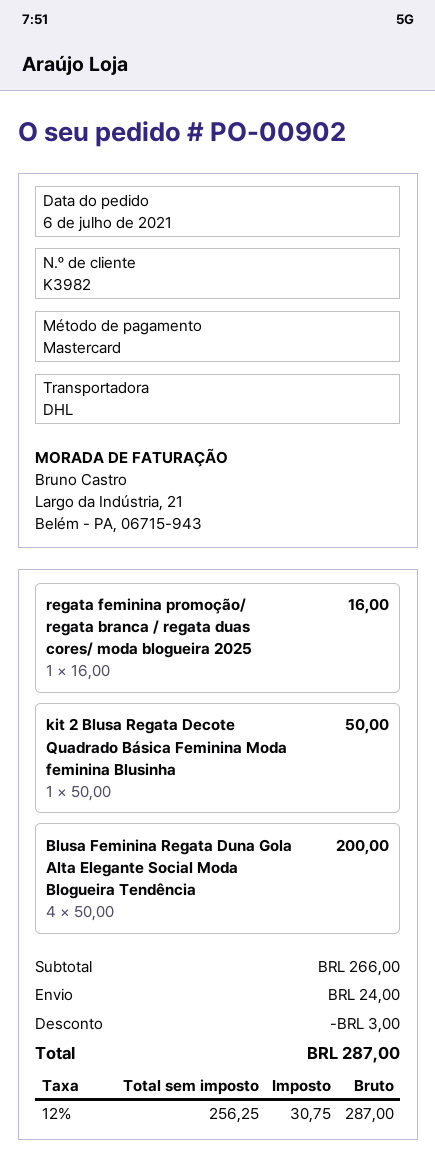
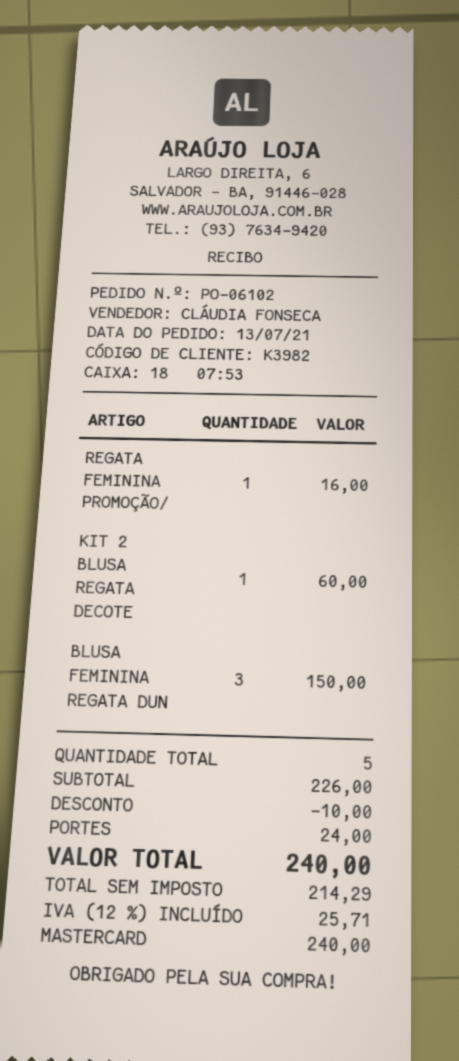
order number: PO-00902 -> PO-06102
order date: 2021-07-06 -> 2021-07-13
kit 2 Blusa Regata Decote Quadrado Básica Feminina Moda feminina Blusinha: 1 for 50.00 -> 1 for 60.00
Blusa Feminina Regata Duna Gola Alta Elegante Social Moda Blogueira Tendência: 4 for 200.00 -> 3 for 150.00
subtotal: 266.00 -> 226.00
discount: 3.00 -> 10.00
net: 256.25 -> 214.29
tax: 12% = 30.75 -> 12% = 25.71
total: 287.00 -> 240.00

